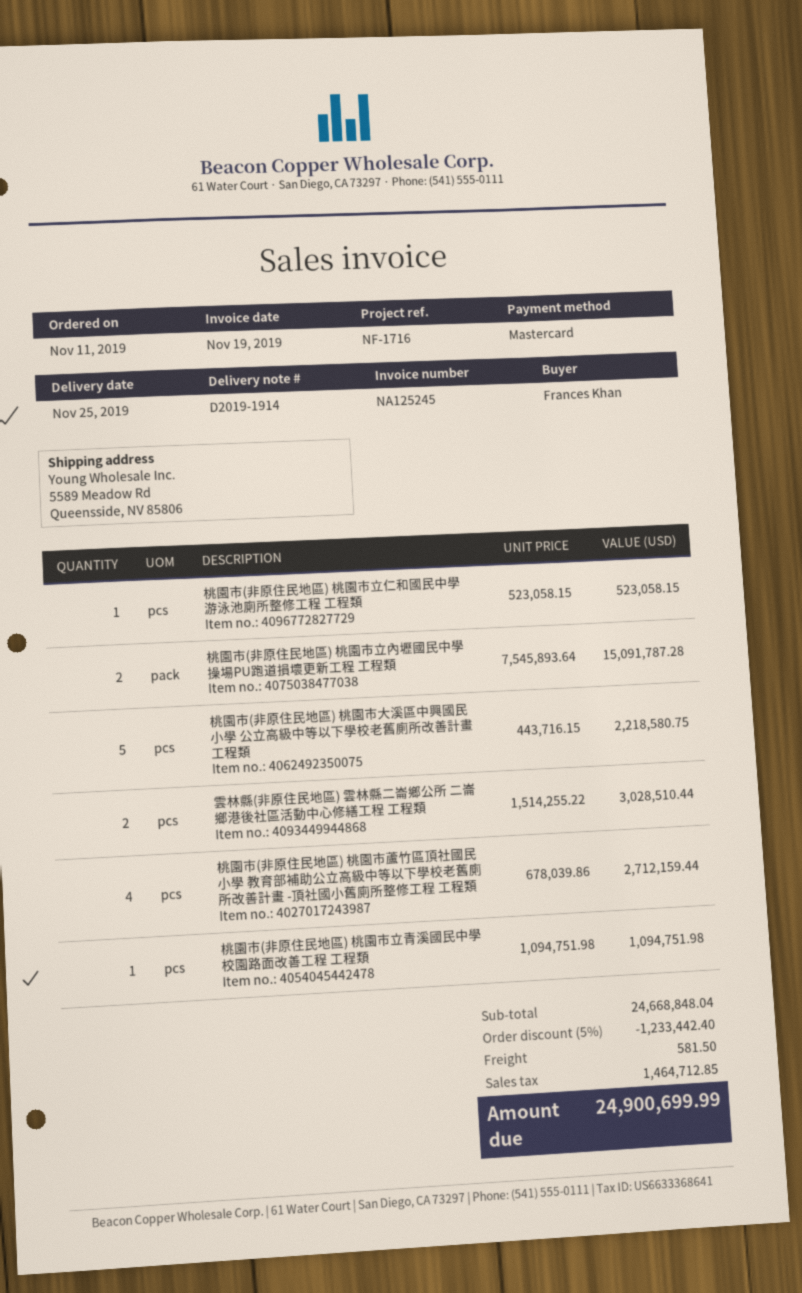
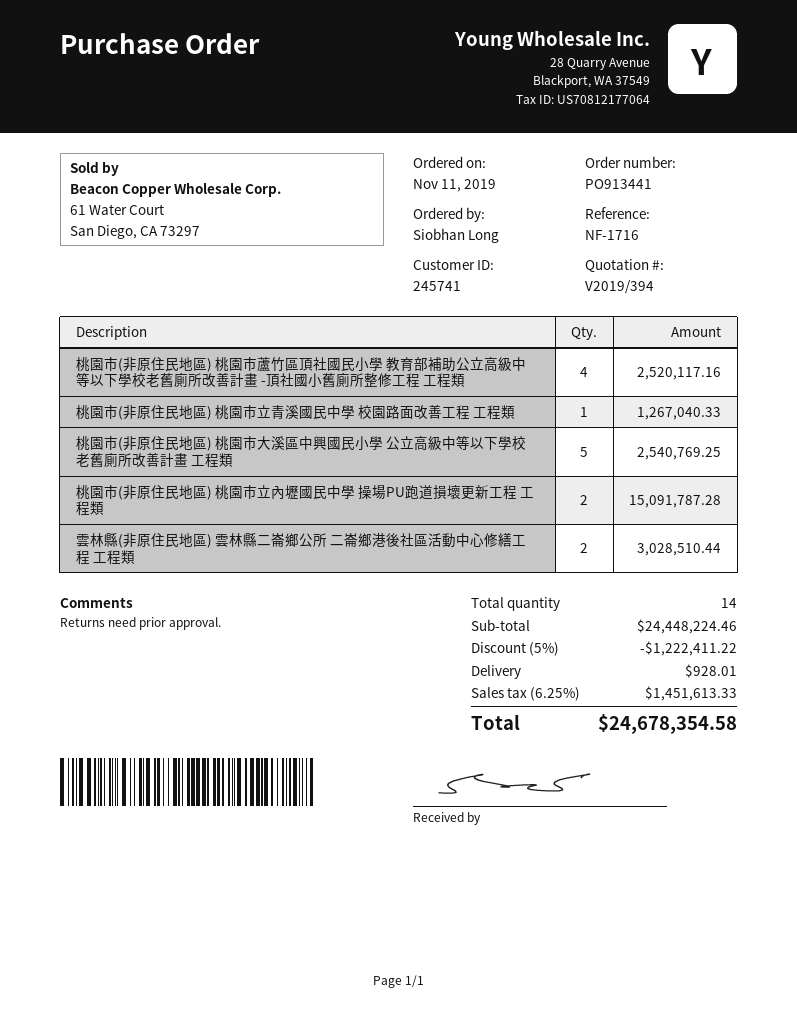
ordered by: Frances Khan -> Siobhan Long
桃園市(非原住民地區) 桃園市立仁和國民中學 游泳池廁所整修工程 工程類: 1 for 523058.15 -> none
桃園市(非原住民地區) 桃園市大溪區中興國民小學 公立高級中等以下學校老舊廁所改善計畫 工程類: 5 for 2218580.75 -> 5 for 2540769.25
桃園市(非原住民地區) 桃園市蘆竹區頂社國民小學 教育部補助公立高級中等以下學校老舊廁所改善計畫 -頂社國小舊廁所整修工程 工程類: 4 for 2712159.44 -> 4 for 2520117.16
桃園市(非原住民地區) 桃園市立青溪國民中學 校園路面改善工程 工程類: 1 for 1094751.98 -> 1 for 1267040.33
subtotal: 24668848.04 -> 24448224.46
discount: 5% = 1233442.40 -> 5% = 1222411.22
shipping: 581.50 -> 928.01
tax: 1464712.85 -> 1451613.33
total: 24900699.99 -> 24678354.58

